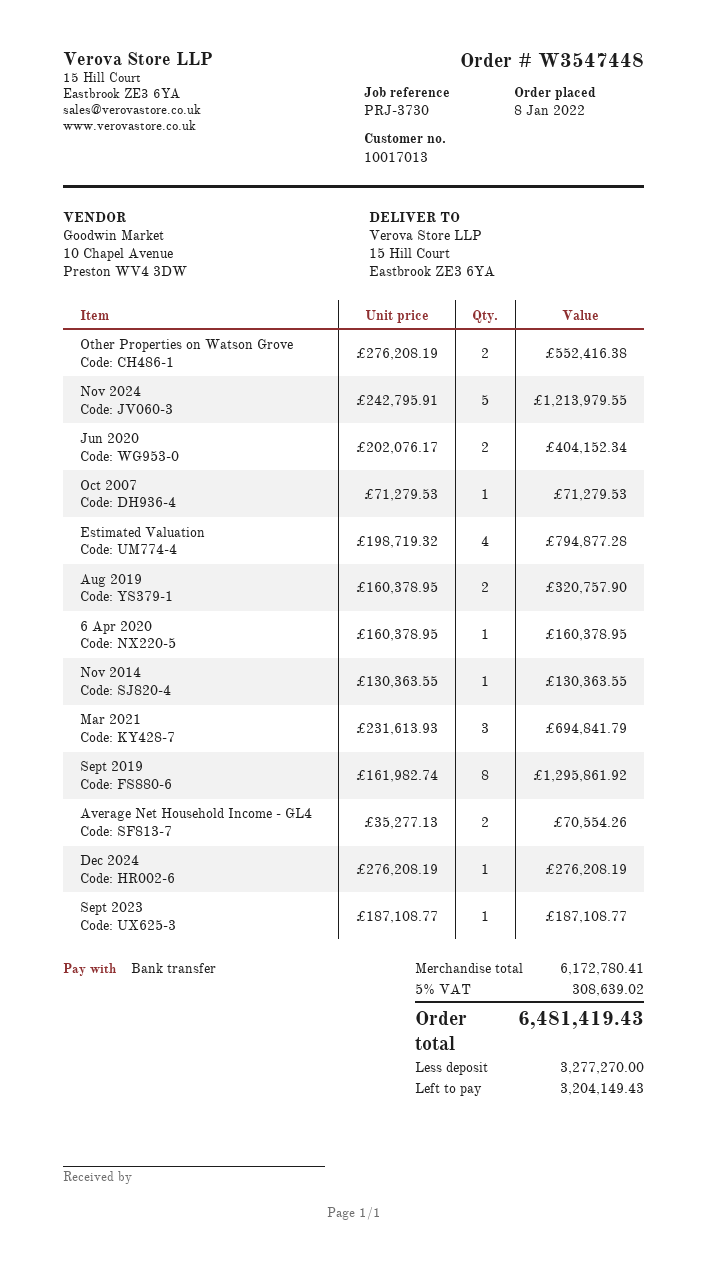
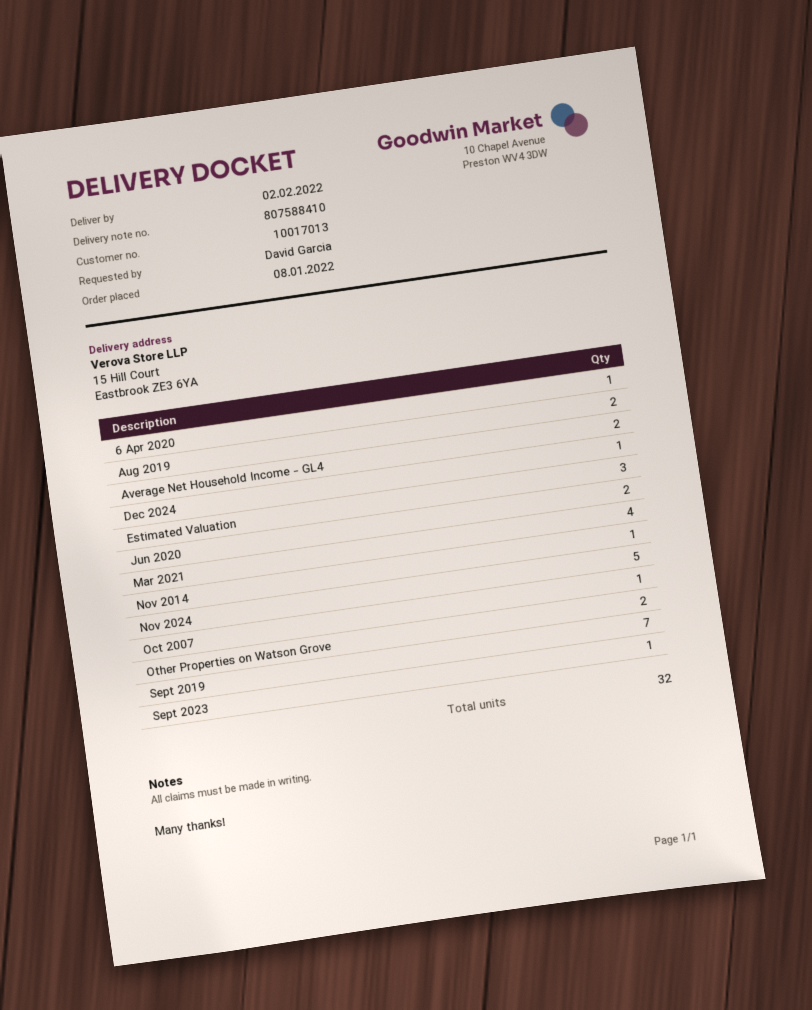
Estimated Valuation: 4 -> 3
Mar 2021: 3 -> 4
Sept 2019: 8 -> 7

